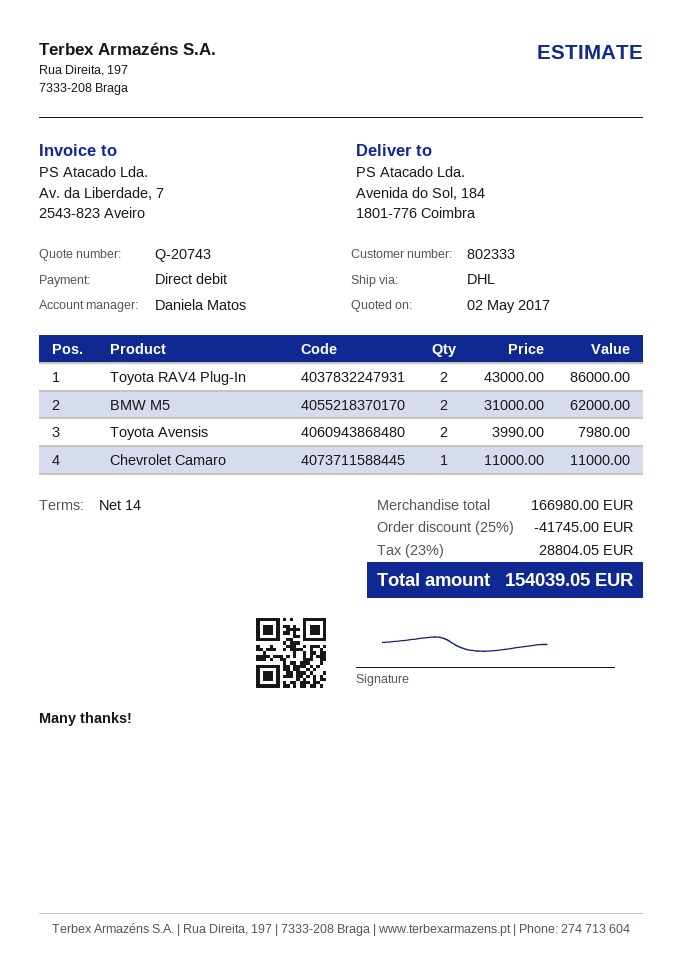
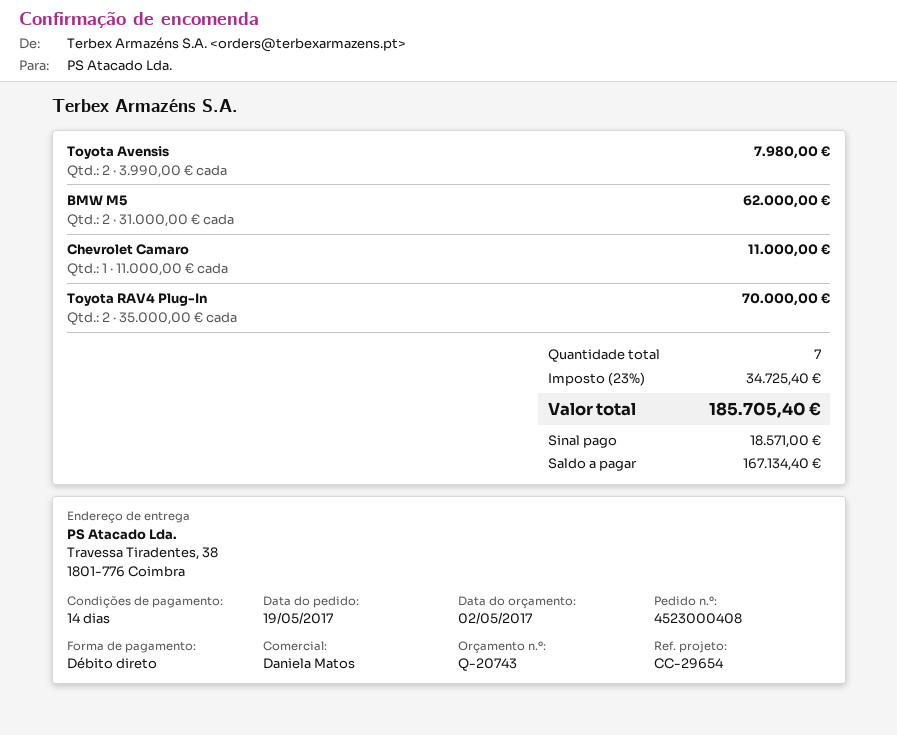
ship to: Avenida do Sol, 184, 1801-776 Coimbra -> Travessa Tiradentes, 38, 1801-776 Coimbra
Toyota RAV4 Plug-In: 2 x 43000.00 = 86000.00 -> 2 x 35000.00 = 70000.00
discount: 25% = 41745.00 -> none
tax: 23% = 28804.05 -> 23% = 34725.40
total: 154039.05 -> 185705.40

